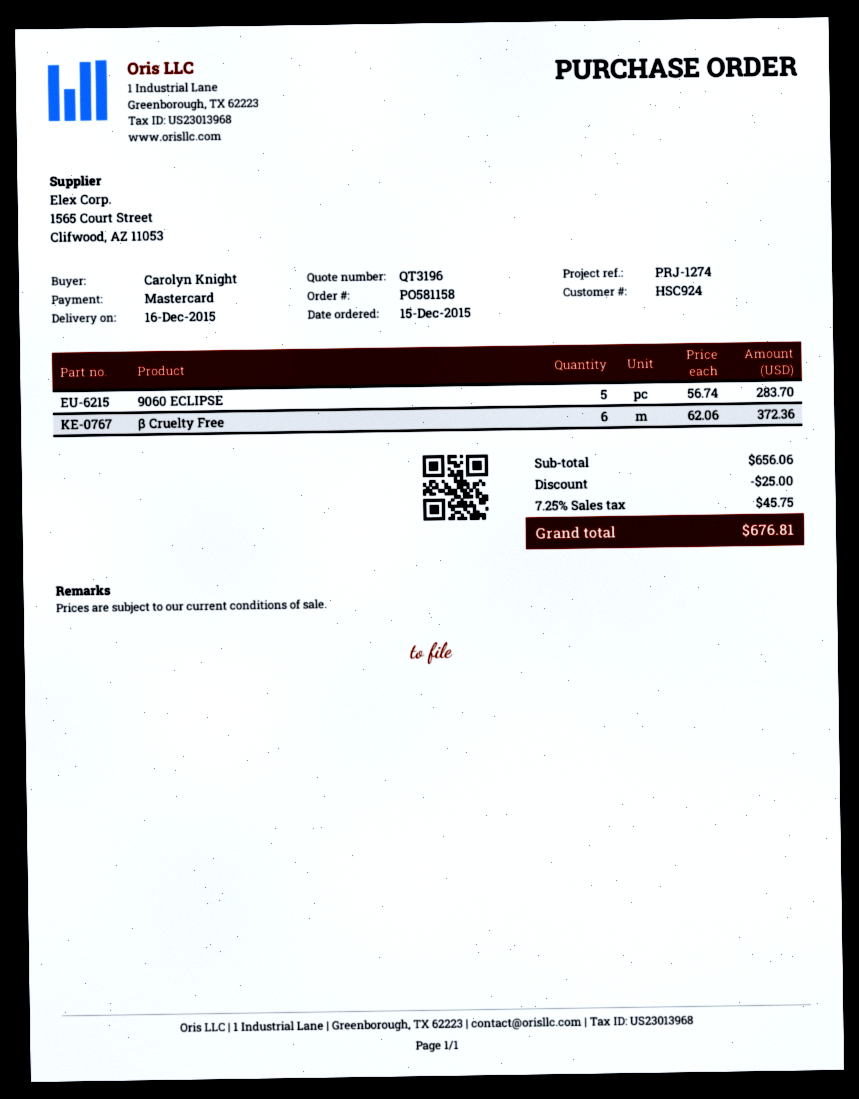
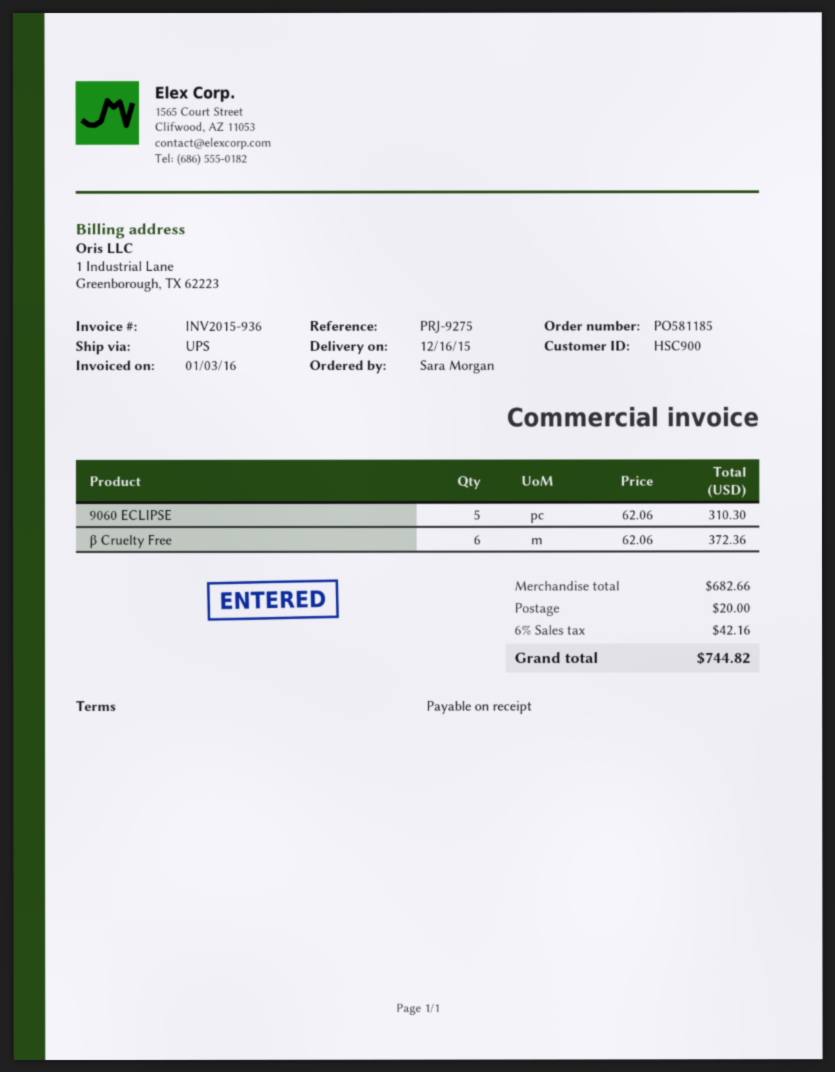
order number: PO581158 -> PO581185
customer number: HSC924 -> HSC900
reference: PRJ-1274 -> PRJ-9275
ordered by: Carolyn Knight -> Sara Morgan
9060 ECLIPSE: 5 x 56.74 = 283.70 -> 5 x 62.06 = 310.30
subtotal: 656.06 -> 682.66
discount: 25.00 -> none
shipping: none -> 20.00
tax: 7.25% = 45.75 -> 6% = 42.16
total: 676.81 -> 744.82

